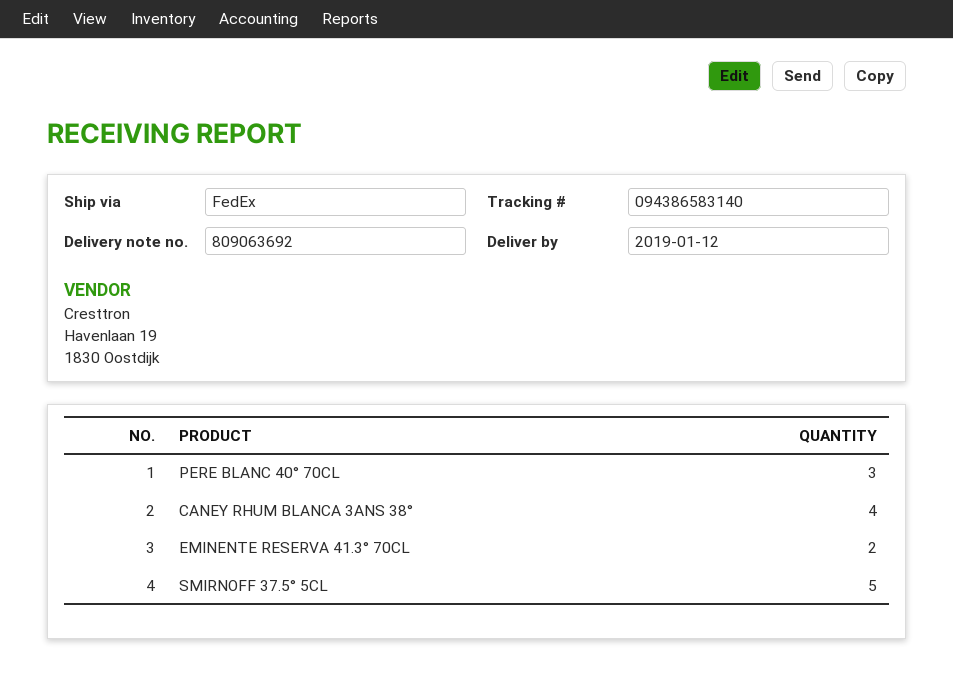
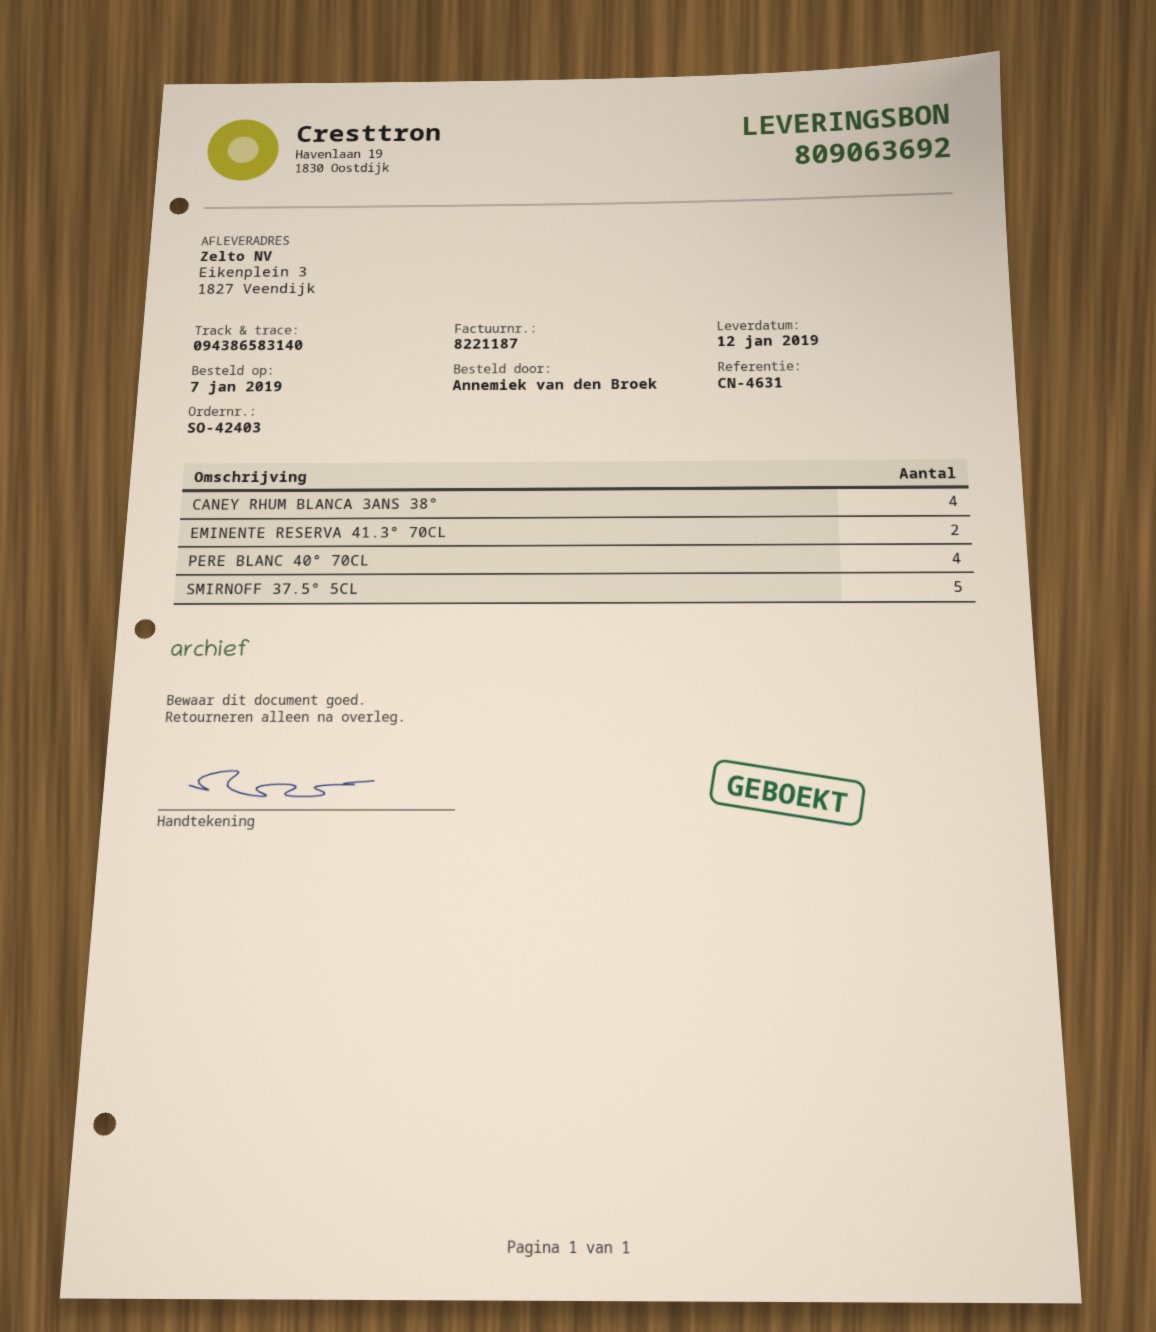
PERE BLANC 40° 70CL: 3 -> 4

